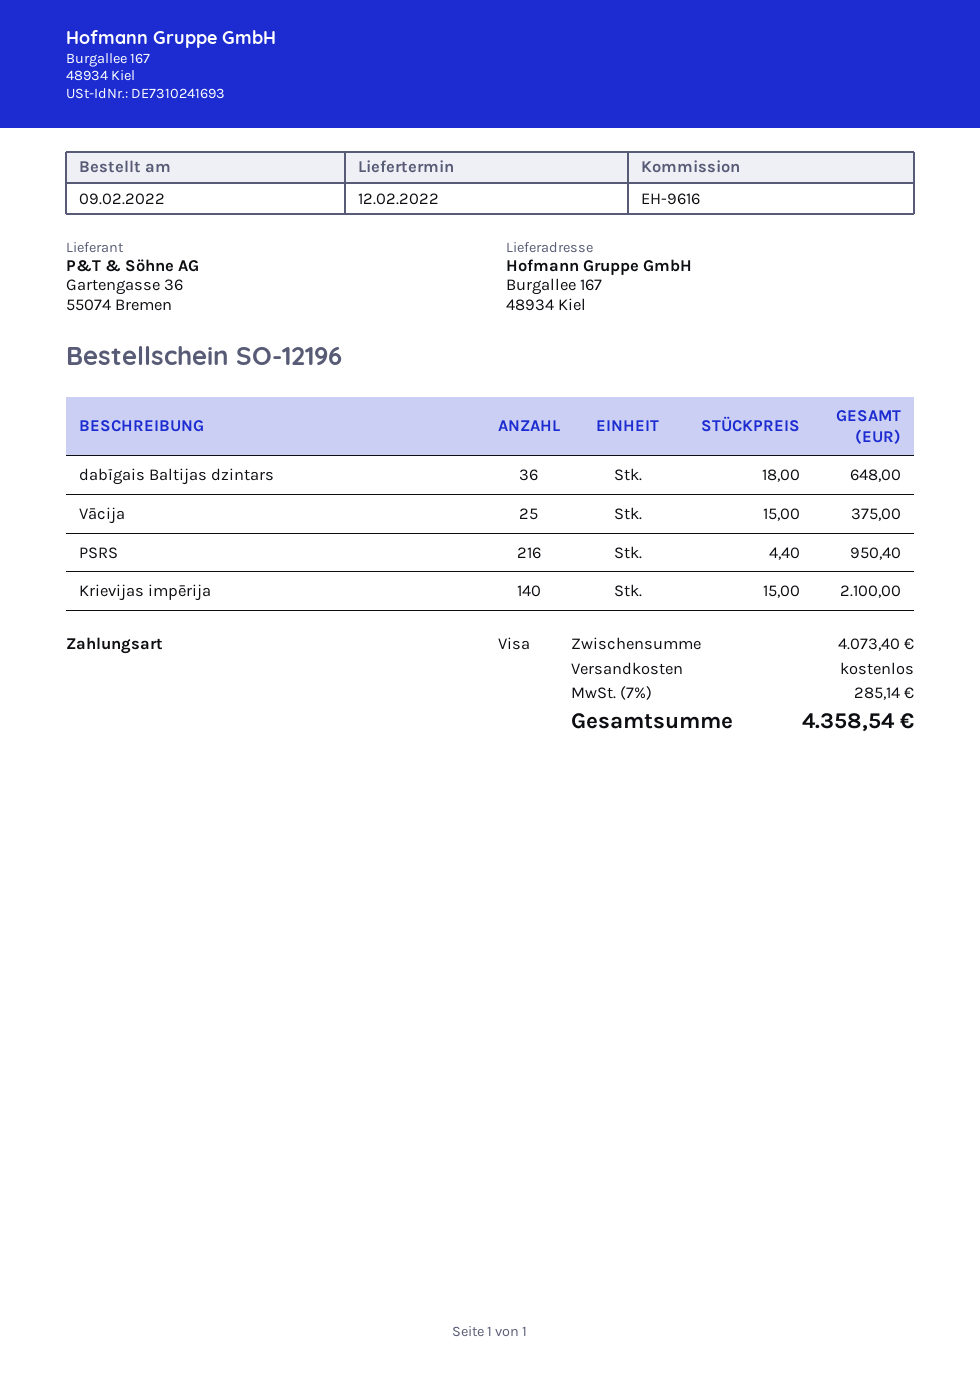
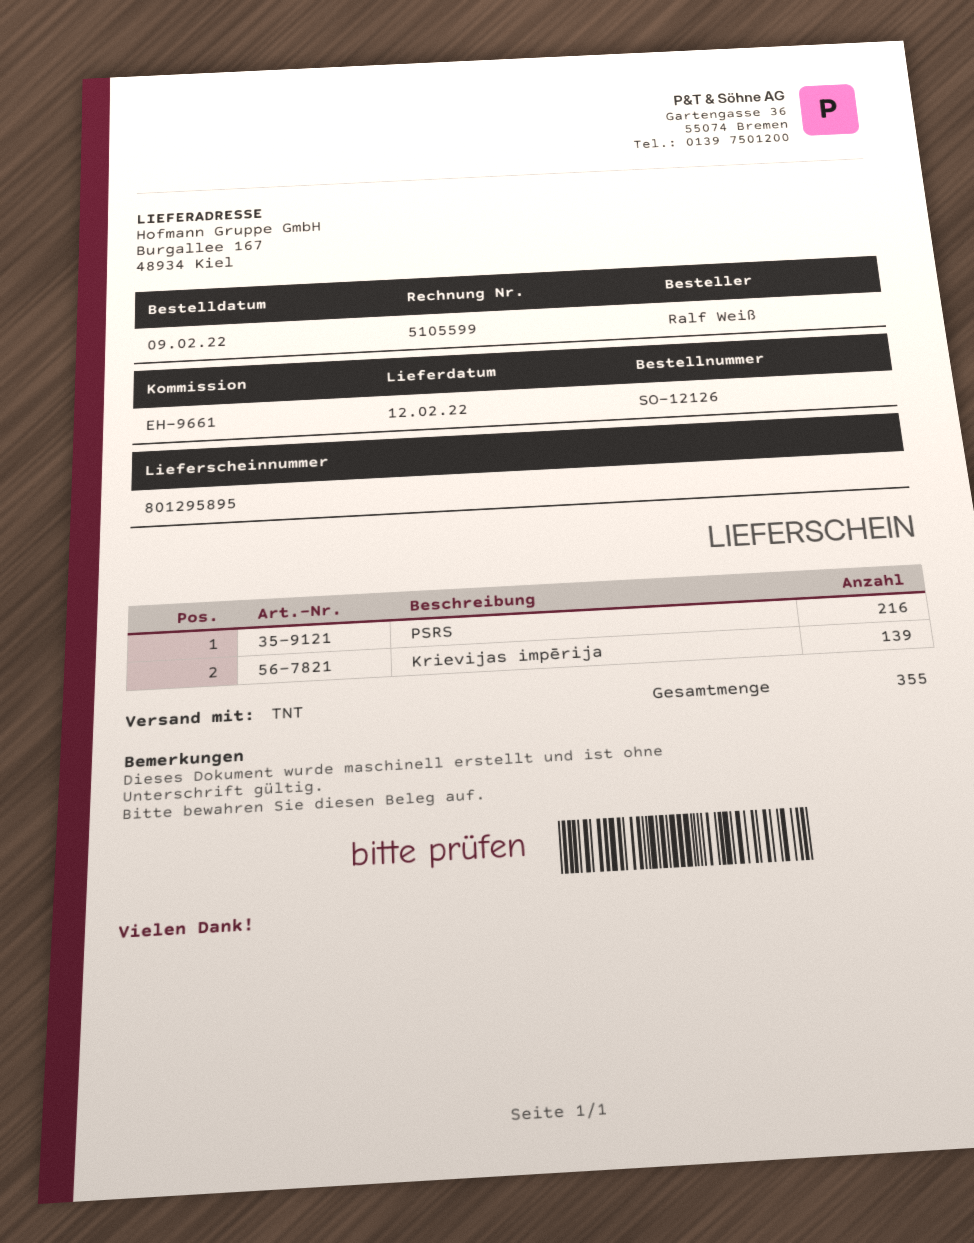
order number: SO-12196 -> SO-12126
reference: EH-9616 -> EH-9661
dabīgais Baltijas dzintars: 36 -> none
Vācija: 25 -> none
Krievijas impērija: 140 -> 139

